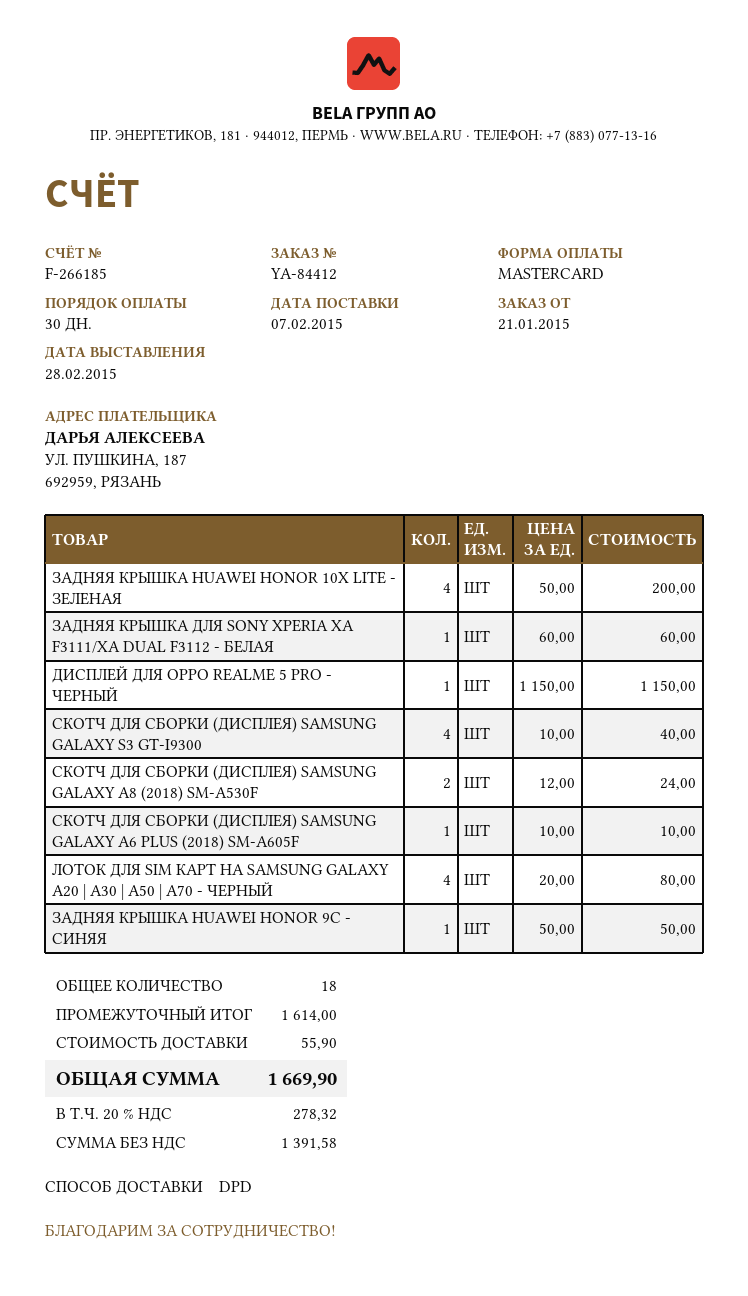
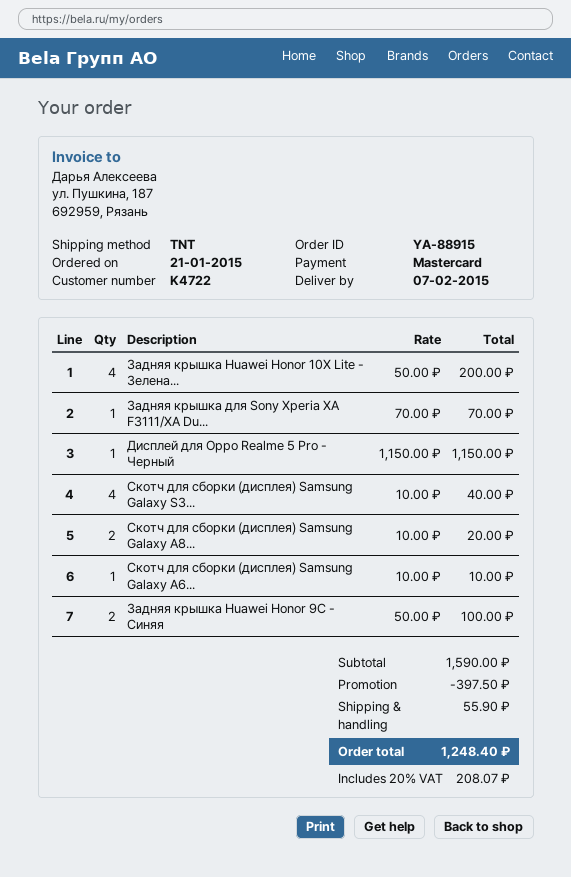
order number: YA-84412 -> YA-88915
shipping method: DPD -> TNT
ЗАДНЯЯ КРЫШКА ДЛЯ SONY XPERIA XA F3111/XA DUAL F3112 - БЕЛАЯ: 1 x 60.00 = 60.00 -> 1 x 70.00 = 70.00
СКОТЧ ДЛЯ СБОРКИ (ДИСПЛЕЯ) SAMSUNG GALAXY A8 (2018) SM-A530F: 2 x 12.00 = 24.00 -> 2 x 10.00 = 20.00
ЛОТОК ДЛЯ SIM КАРТ НА SAMSUNG GALAXY A20 | A30 | A50 | A70 - ЧЕРНЫЙ: 4 x 20.00 = 80.00 -> none
ЗАДНЯЯ КРЫШКА HUAWEI HONOR 9C - СИНЯЯ: 1 x 50.00 = 50.00 -> 2 x 50.00 = 100.00
subtotal: 1614.00 -> 1590.00
discount: none -> 397.50
tax: 20% = 278.32 -> 20% = 208.07
total: 1669.90 -> 1248.40

